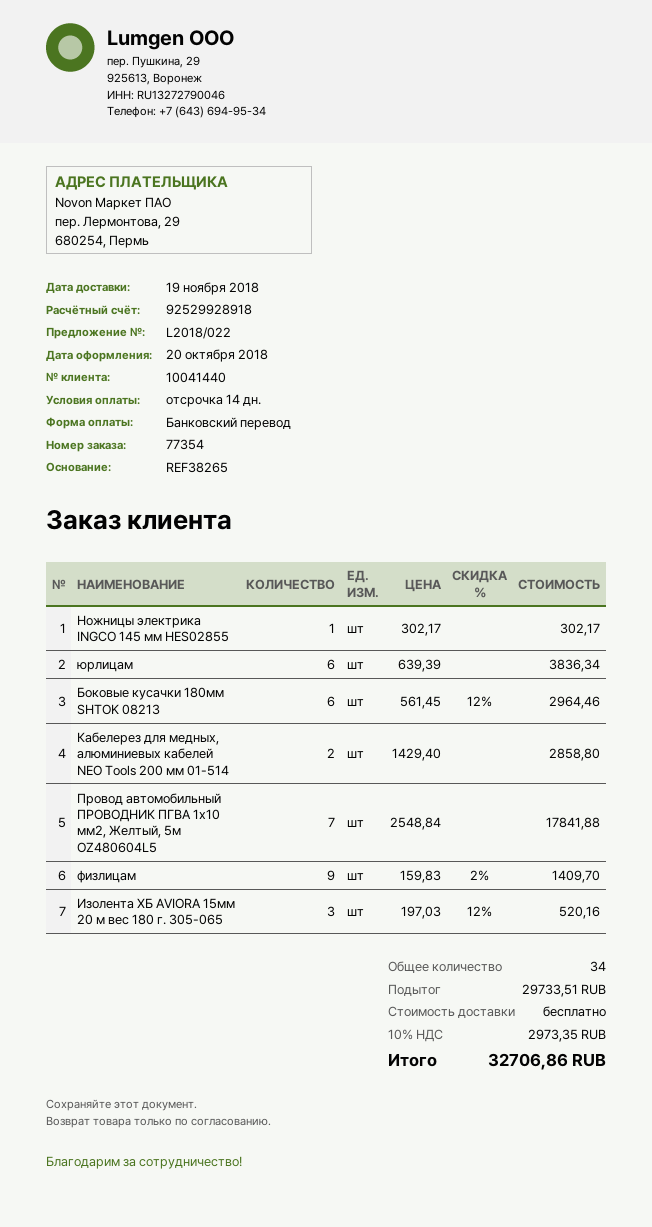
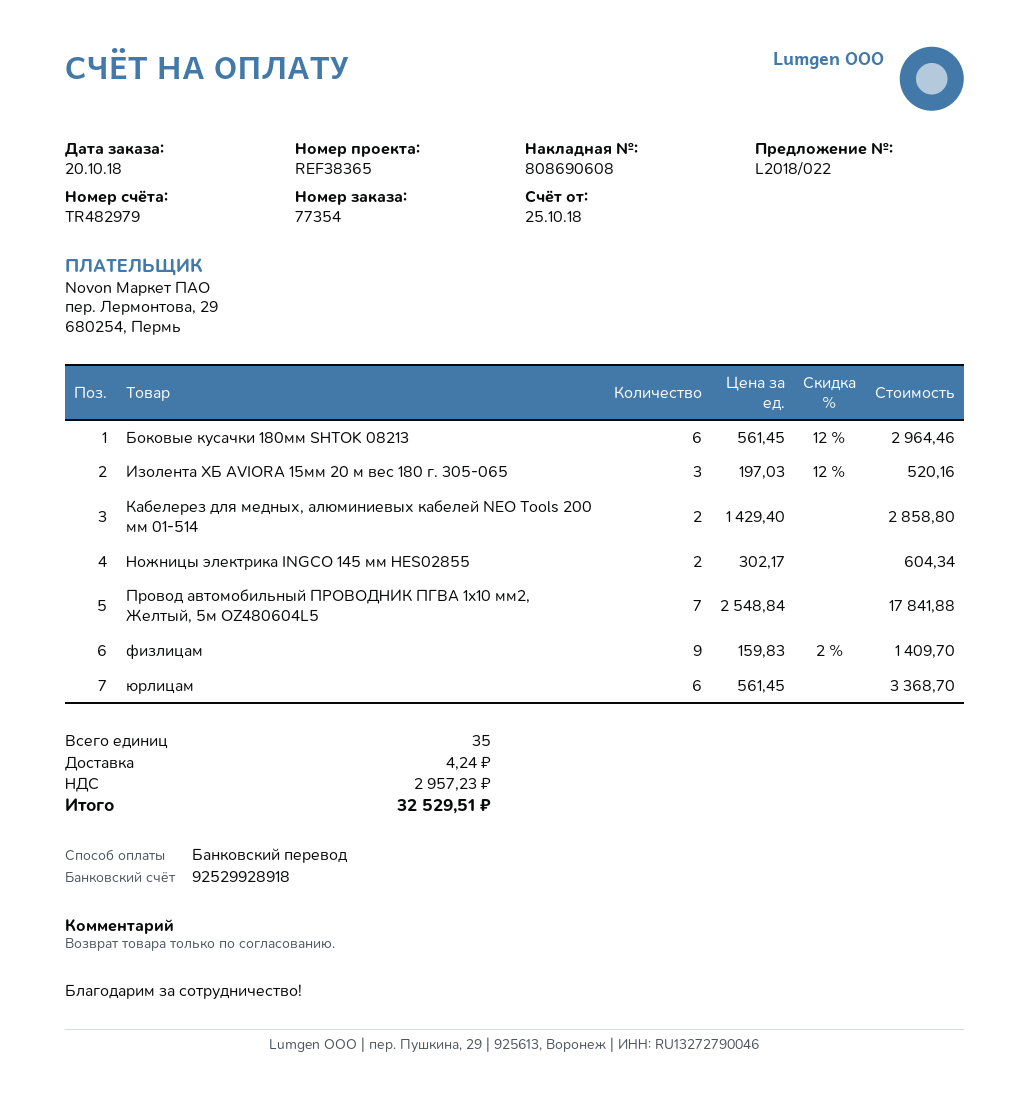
reference: REF38265 -> REF38365
Ножницы электрика INGCO 145 мм HES02855: 1 x 302.17 = 302.17 -> 2 x 302.17 = 604.34
юрлицам: 6 x 639.39 = 3836.34 -> 6 x 561.45 = 3368.70
total quantity: 34 -> 35
shipping: 0.00 -> 4.24
tax: 2973.35 -> 2957.23
total: 32706.86 -> 32529.51

